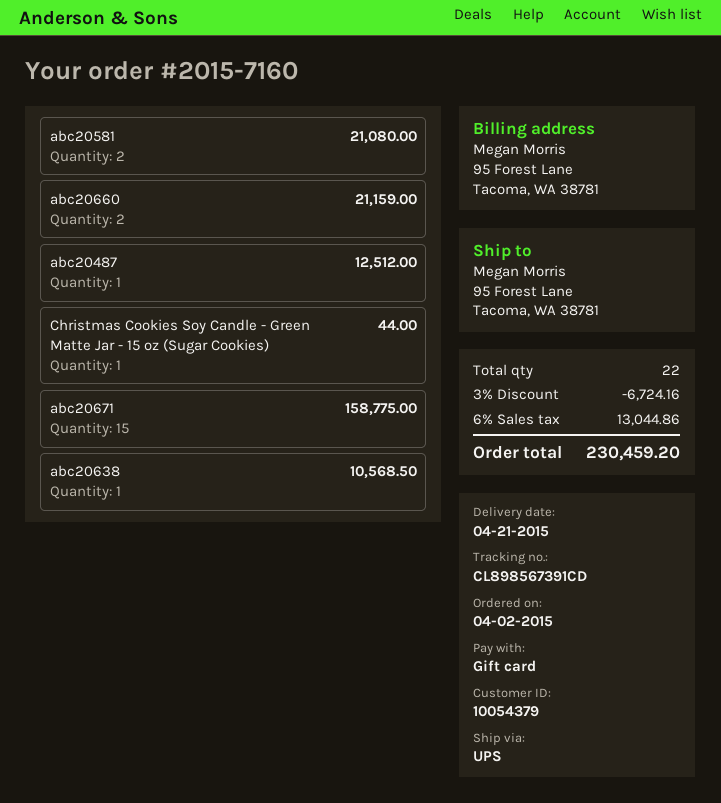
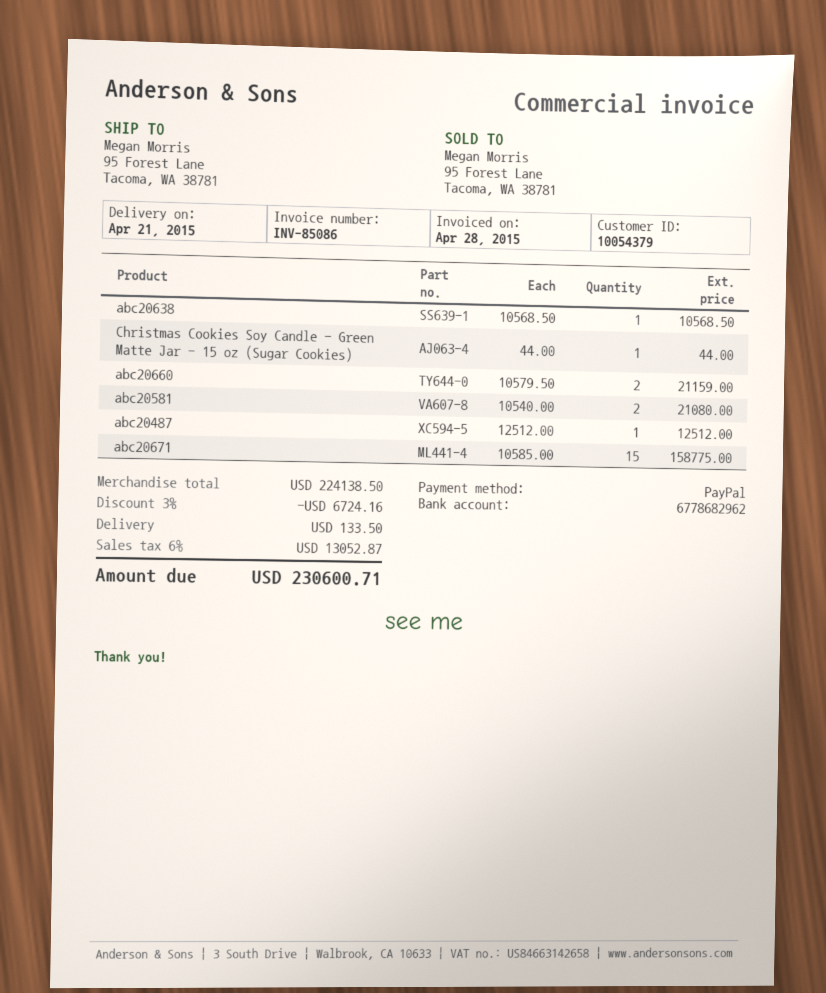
payment method: gift card -> PayPal
shipping: none -> 133.50
tax: 6% = 13044.86 -> 6% = 13052.87
total: 230459.20 -> 230600.71

